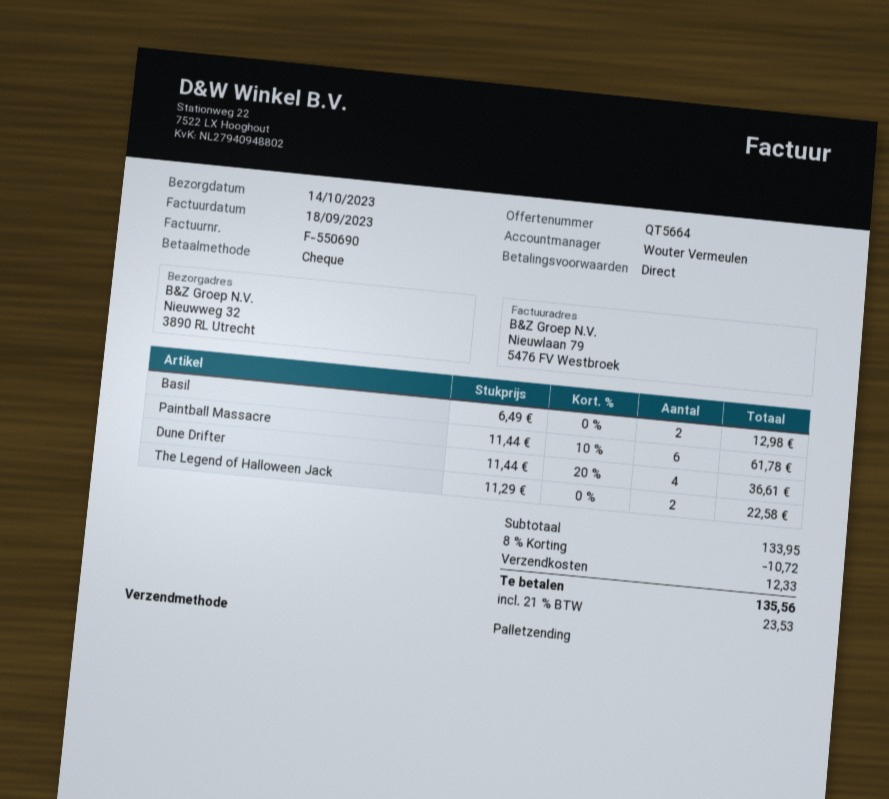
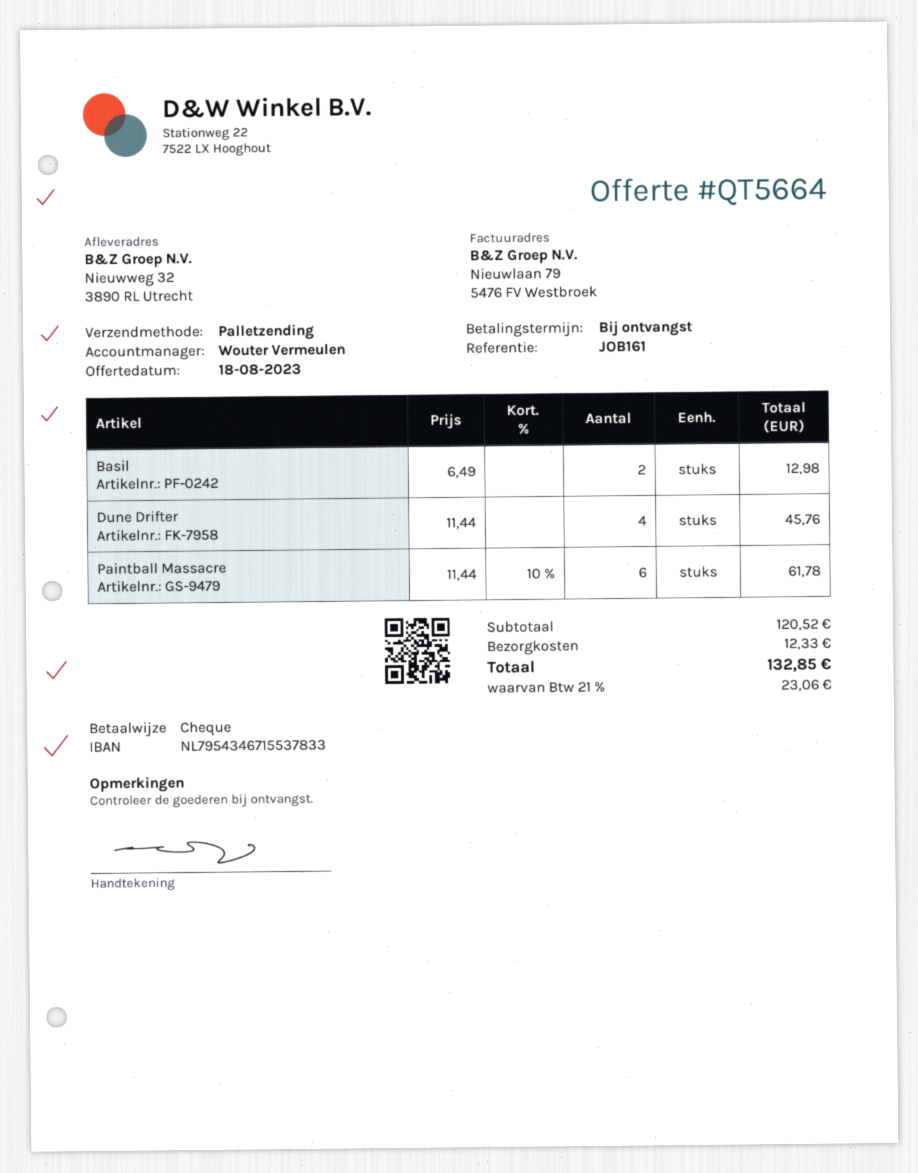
Dune Drifter: 4 x 11.44 - 20% = 36.61 -> 4 x 11.44 = 45.76
The Legend of Halloween Jack: 2 x 11.29 = 22.58 -> none
subtotal: 133.95 -> 120.52
discount: 8% = 10.72 -> none
tax: 21% = 23.53 -> 21% = 23.06
total: 135.56 -> 132.85

